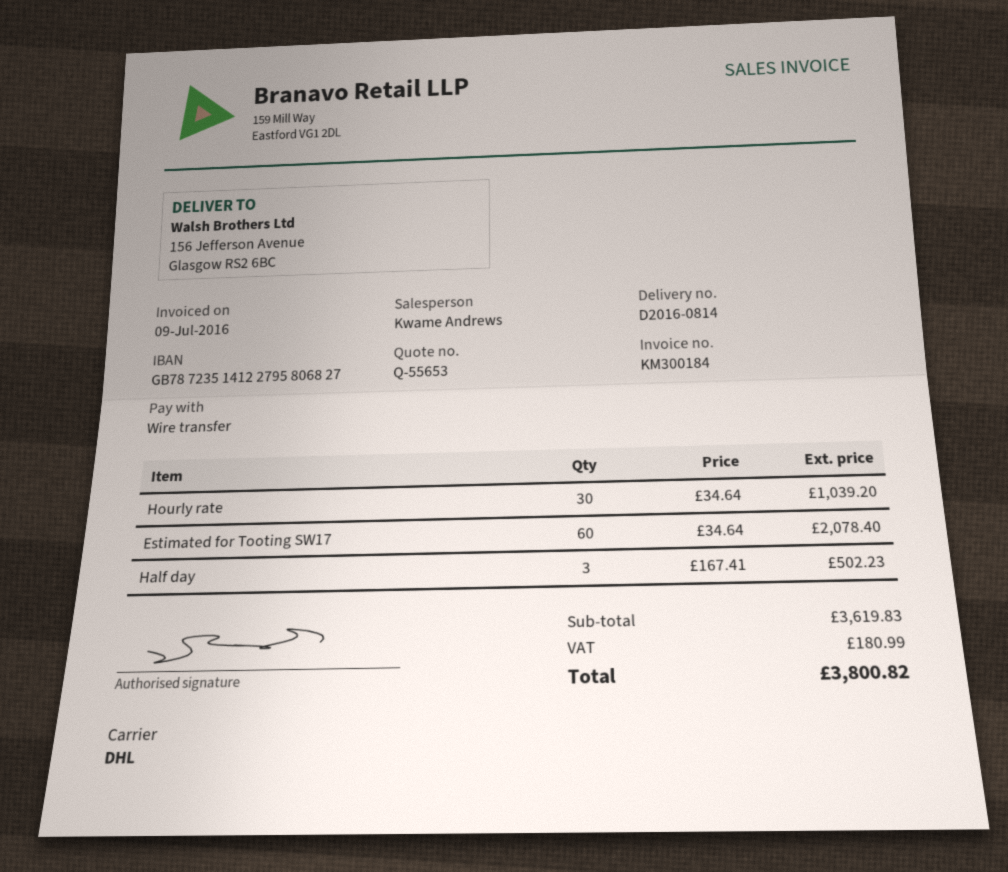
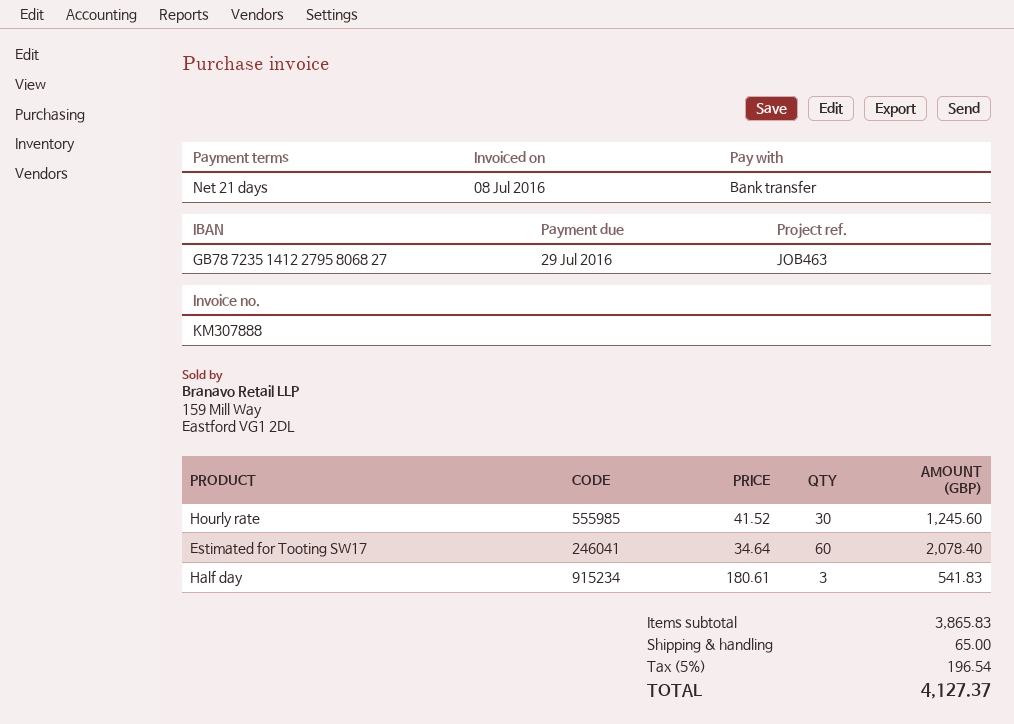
invoice number: KM300184 -> KM307888
invoice date: 2016-07-09 -> 2016-07-08
Hourly rate: 30 x 34.64 = 1039.20 -> 30 x 41.52 = 1245.60
Half day: 3 x 167.41 = 502.23 -> 3 x 180.61 = 541.83
subtotal: 3619.83 -> 3865.83
shipping: none -> 65.00
tax: 180.99 -> 196.54
total: 3800.82 -> 4127.37

